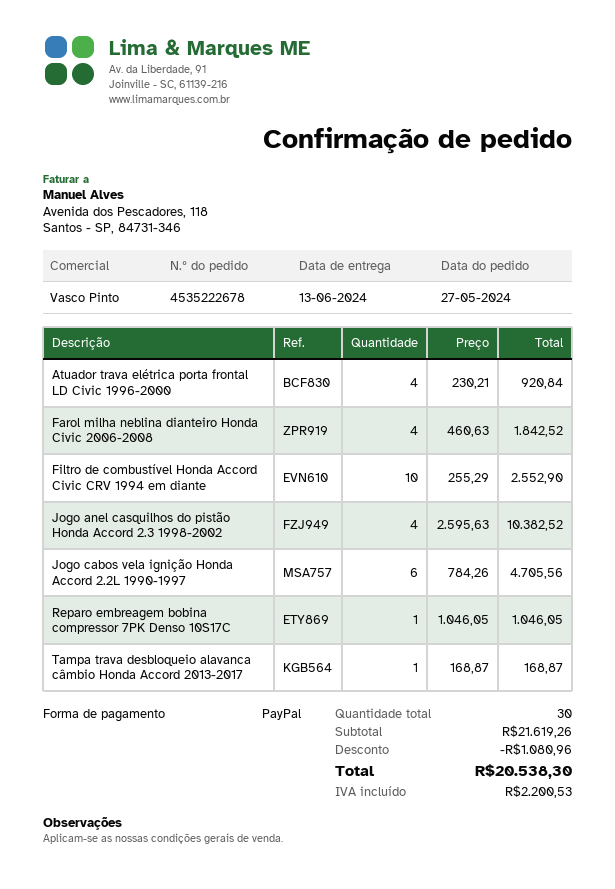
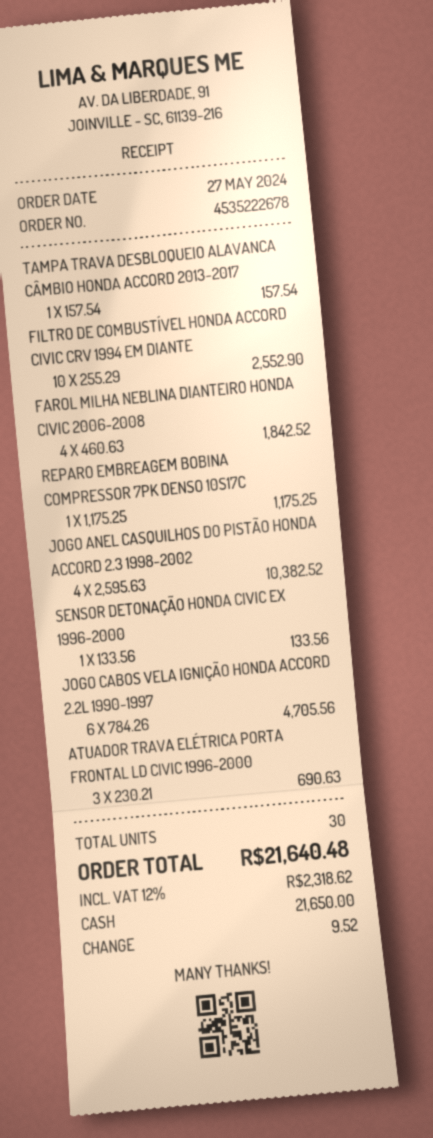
payment method: PayPal -> cash
Atuador trava elétrica porta frontal LD Civic 1996-2000: 4 x 230.21 = 920.84 -> 3 x 230.21 = 690.63
Reparo embreagem bobina compressor 7PK Denso 10S17C: 1 x 1046.05 = 1046.05 -> 1 x 1175.25 = 1175.25
Tampa trava desbloqueio alavanca câmbio Honda Accord 2013-2017: 1 x 168.87 = 168.87 -> 1 x 157.54 = 157.54
SENSOR DETONAÇÃO HONDA CIVIC EX 1996-2000: none -> 1 x 133.56 = 133.56
discount: 1080.96 -> none
tax: 2200.53 -> 2318.62
total: 20538.30 -> 21640.48

